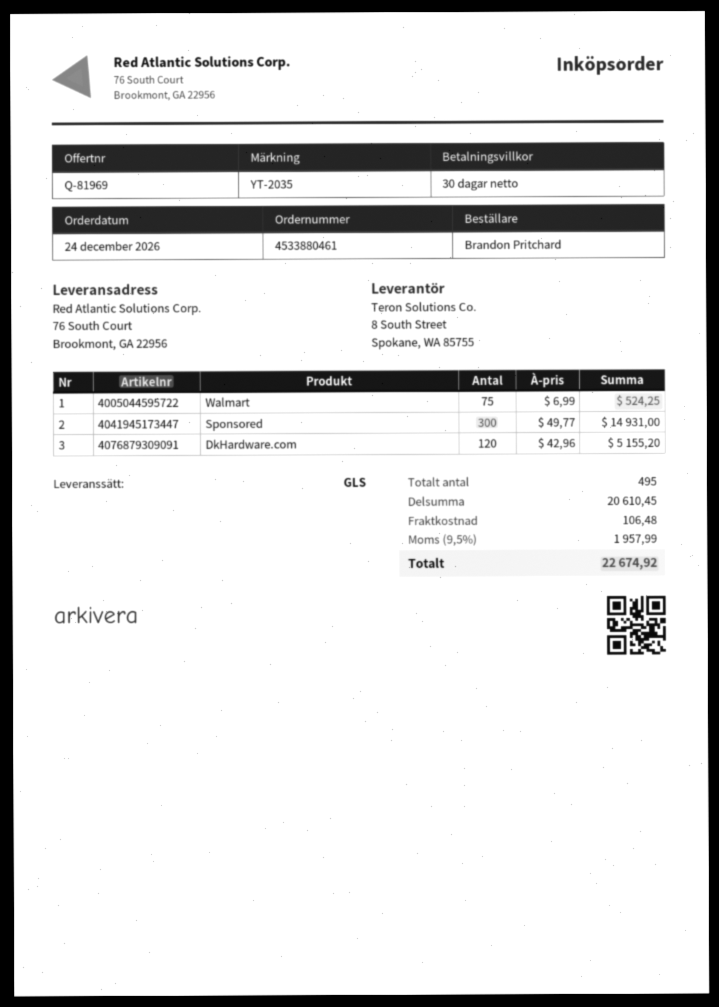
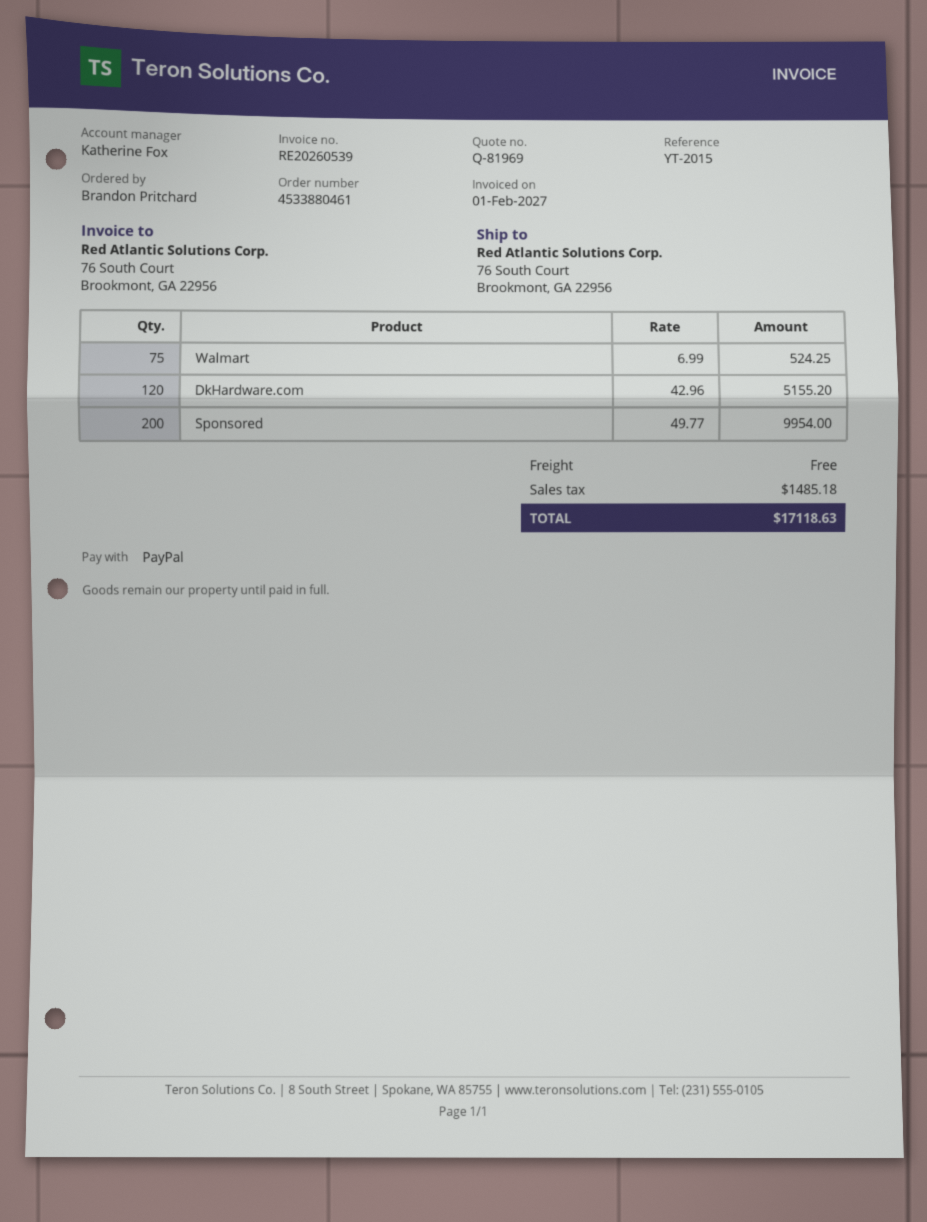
reference: YT-2035 -> YT-2015
Sponsored: 300 x 49.77 = 14931.00 -> 200 x 49.77 = 9954.00
shipping: 106.48 -> 0.00
tax: 1957.99 -> 1485.18
total: 22674.92 -> 17118.63

